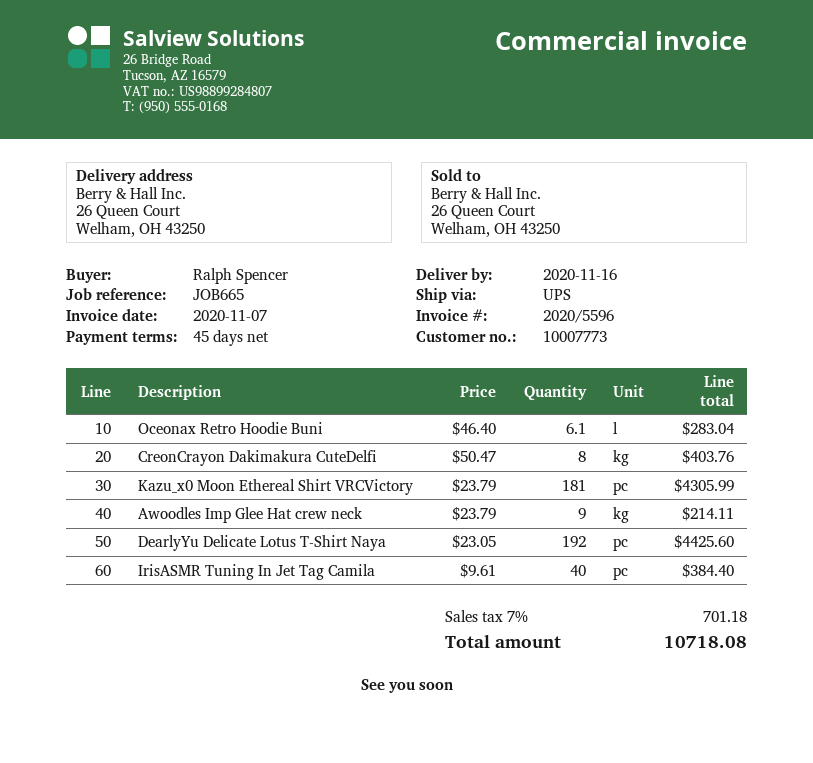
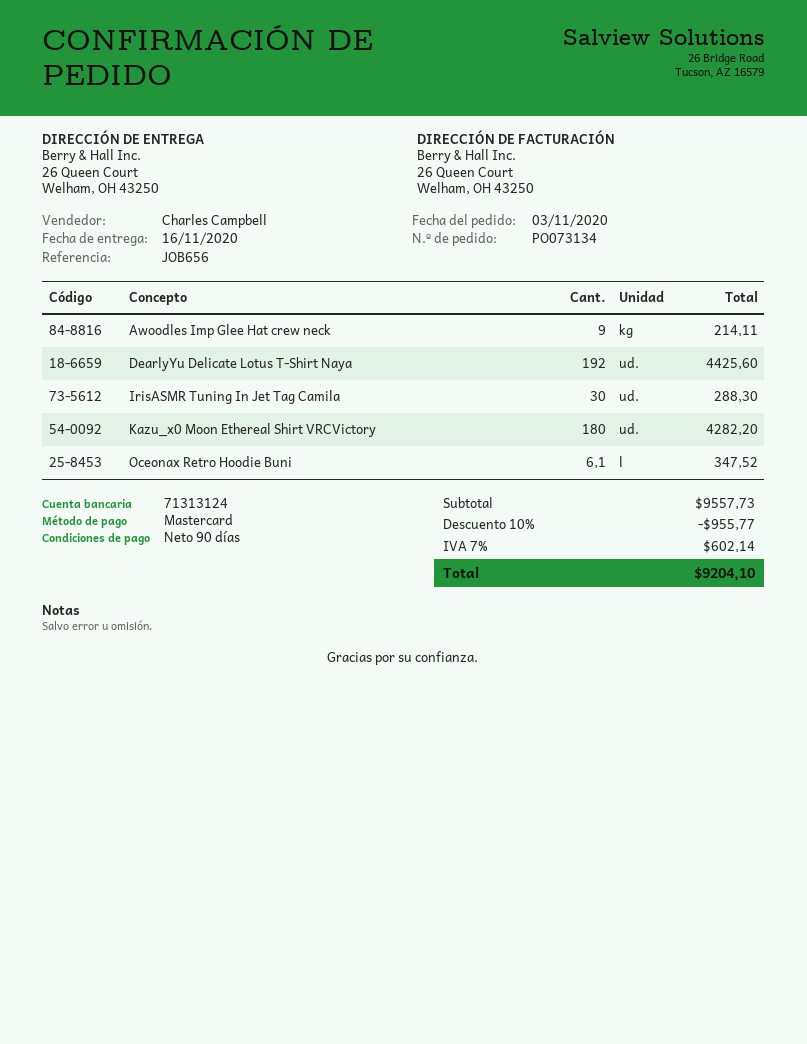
payment terms: 45 days -> 90 days
reference: JOB665 -> JOB656
Oceonax Retro Hoodie Buni: 6.1 for 283.04 -> 6.1 for 347.52
CreonCrayon Dakimakura CuteDelfi: 8 for 403.76 -> none
Kazu_x0 Moon Ethereal Shirt VRCVictory: 181 for 4305.99 -> 180 for 4282.20
IrisASMR Tuning In Jet Tag Camila: 40 for 384.40 -> 30 for 288.30
discount: none -> 10% = 955.77
tax: 7% = 701.18 -> 7% = 602.14
total: 10718.08 -> 9204.10

